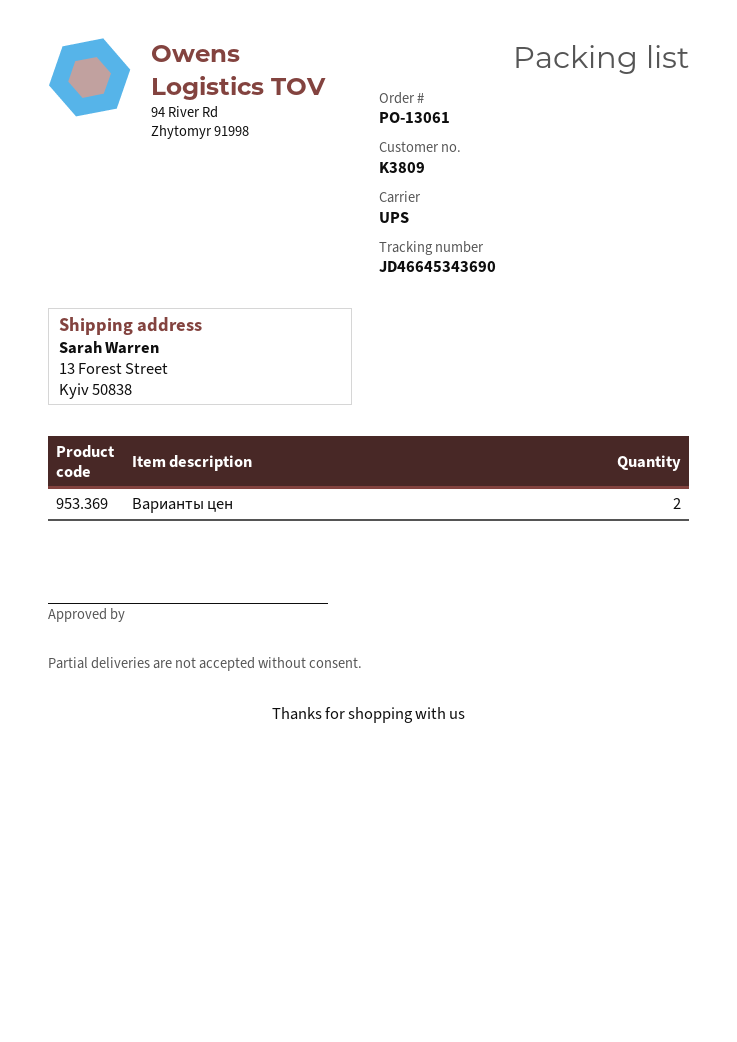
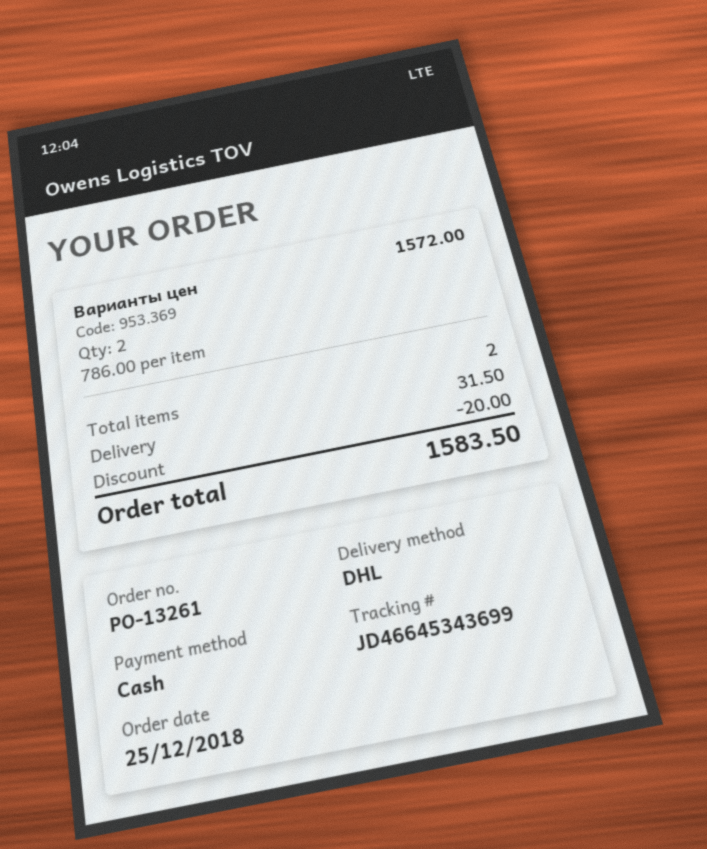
order number: PO-13061 -> PO-13261
shipping method: UPS -> DHL
tracking number: JD46645343690 -> JD46645343699

